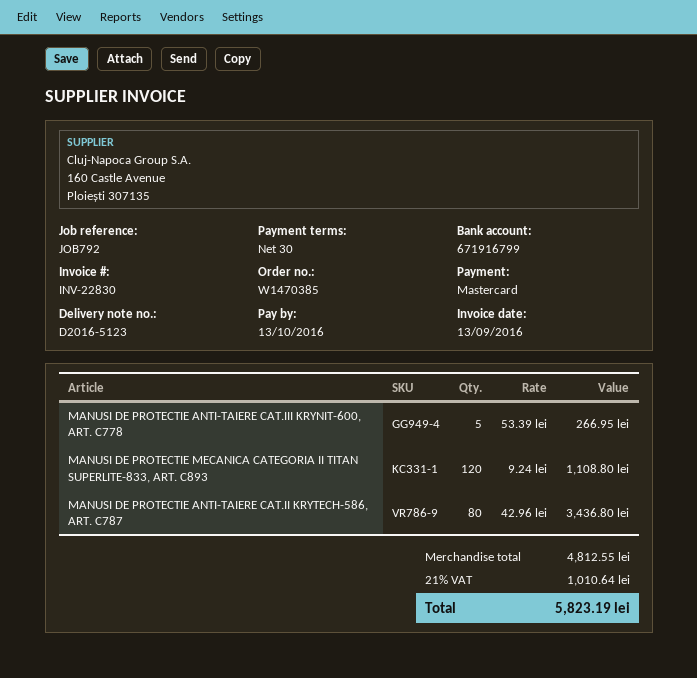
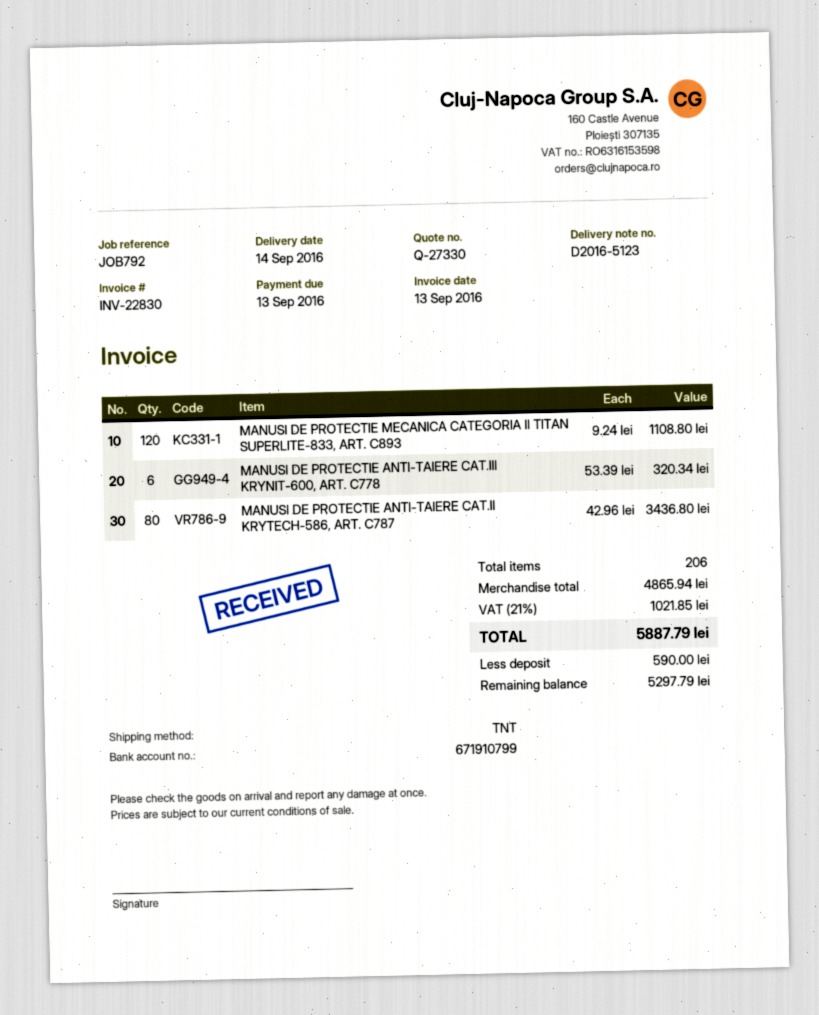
due date: 2016-10-13 -> 2016-09-13
bank account: 671916799 -> 671910799
MANUSI DE PROTECTIE ANTI-TAIERE CAT.III KRYNIT-600, ART. C778: 5 x 53.39 = 266.95 -> 6 x 53.39 = 320.34
subtotal: 4812.55 -> 4865.94
tax: 21% = 1010.64 -> 21% = 1021.85
total: 5823.19 -> 5887.79

